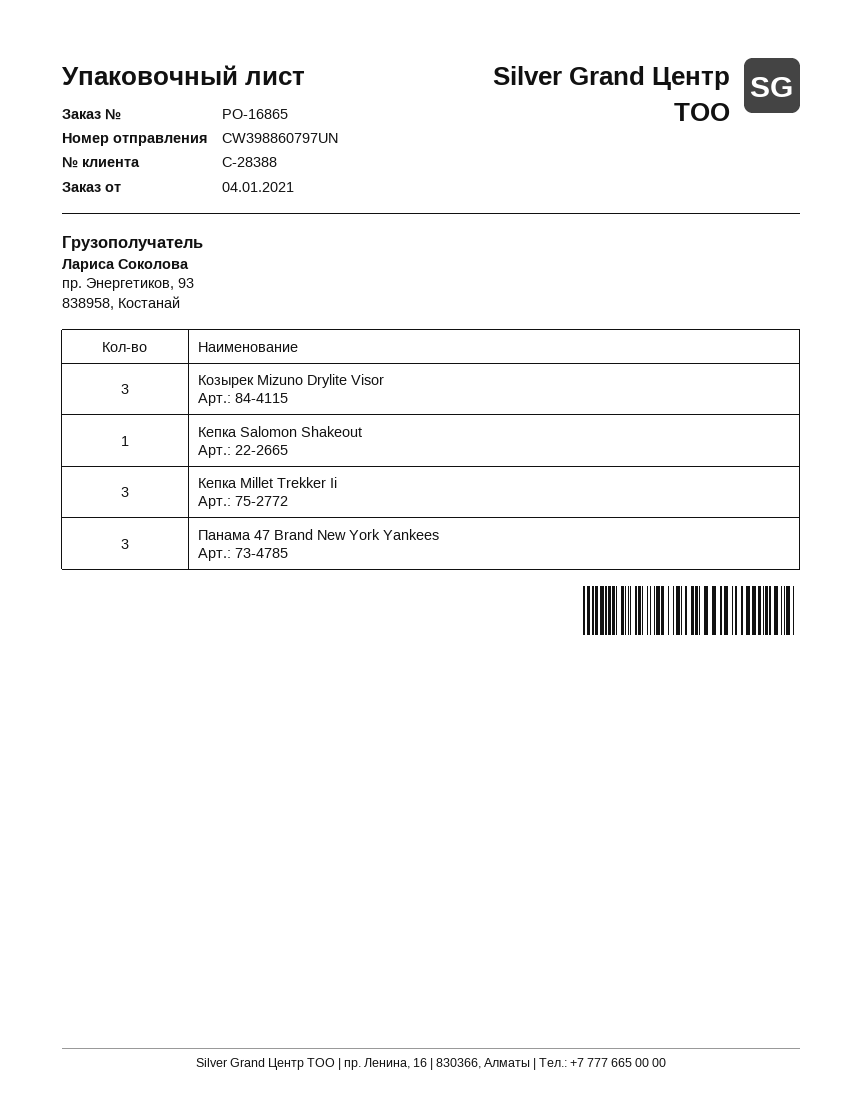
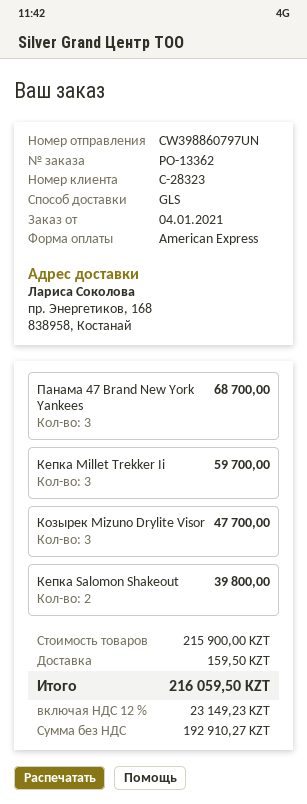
order number: PO-16865 -> PO-13362
customer number: C-28388 -> C-28323
ship to: пр. Энергетиков, 93, 838958, Костанай -> пр. Энергетиков, 168, 838958, Костанай
Кепка Salomon Shakeout: 1 -> 2

